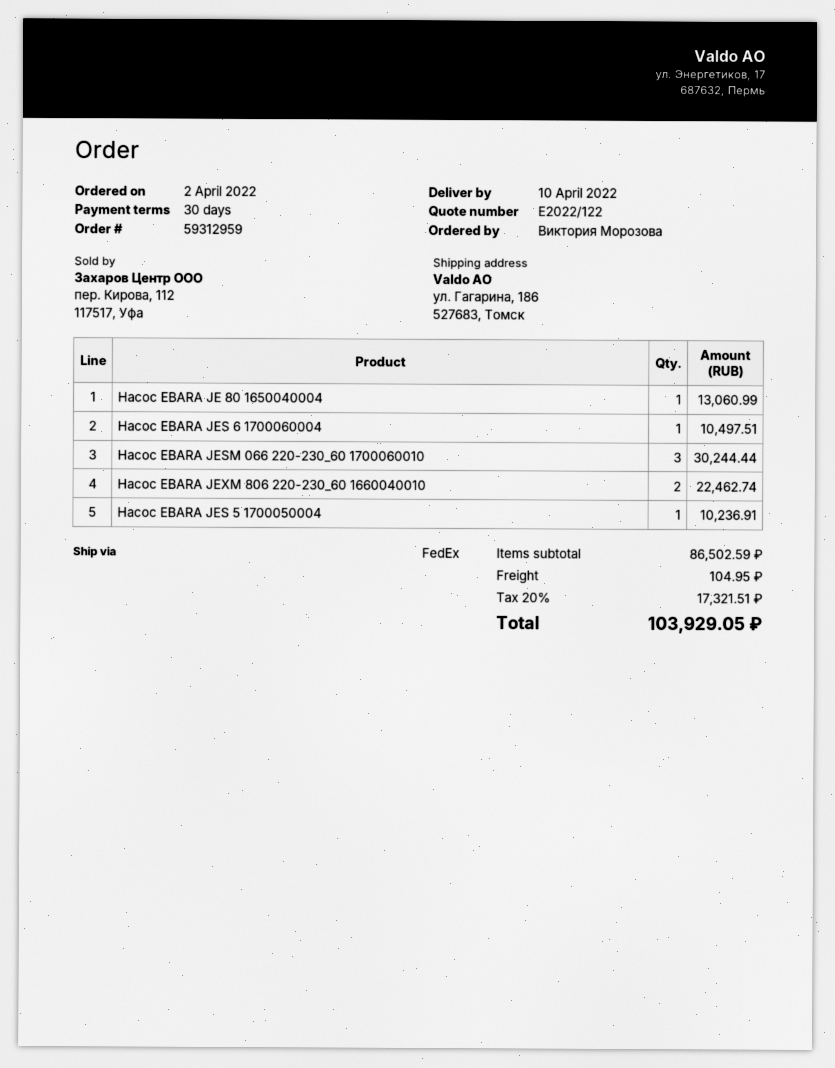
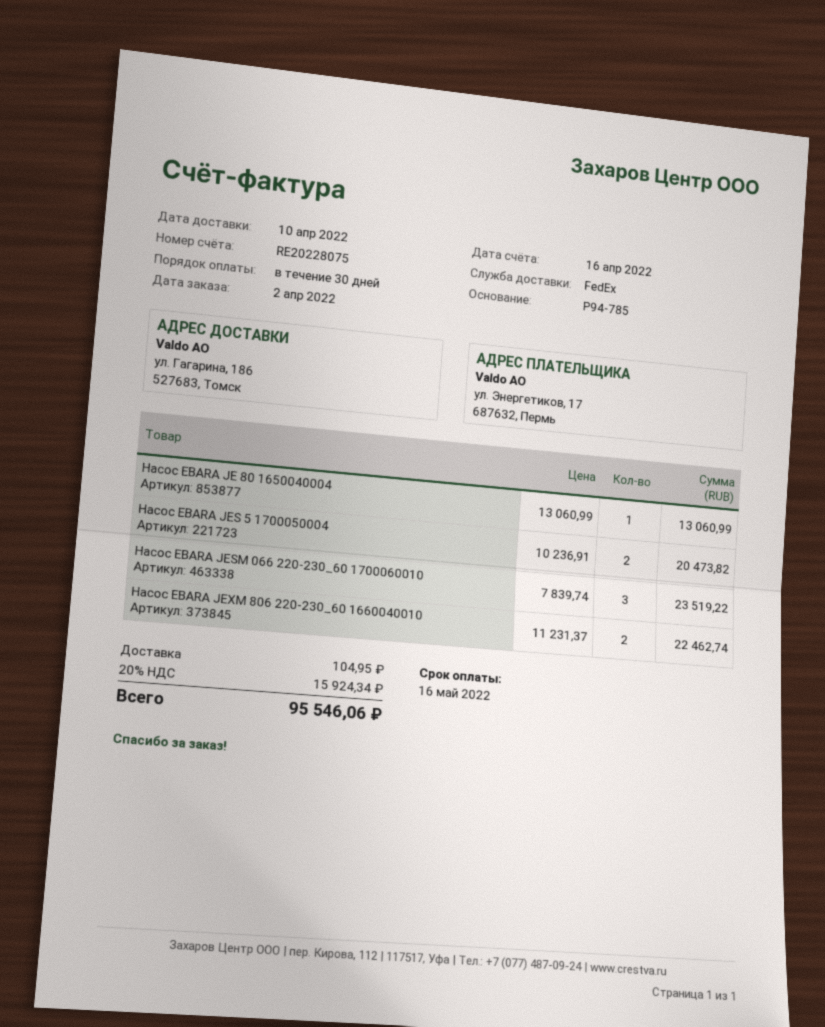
Насос EBARA JES 6 1700060004: 1 for 10497.51 -> none
Насос EBARA JESM 066 220-230_60 1700060010: 3 for 30244.44 -> 3 for 23519.22
Насос EBARA JES 5 1700050004: 1 for 10236.91 -> 2 for 20473.82
tax: 20% = 17321.51 -> 20% = 15924.34
total: 103929.05 -> 95546.06

